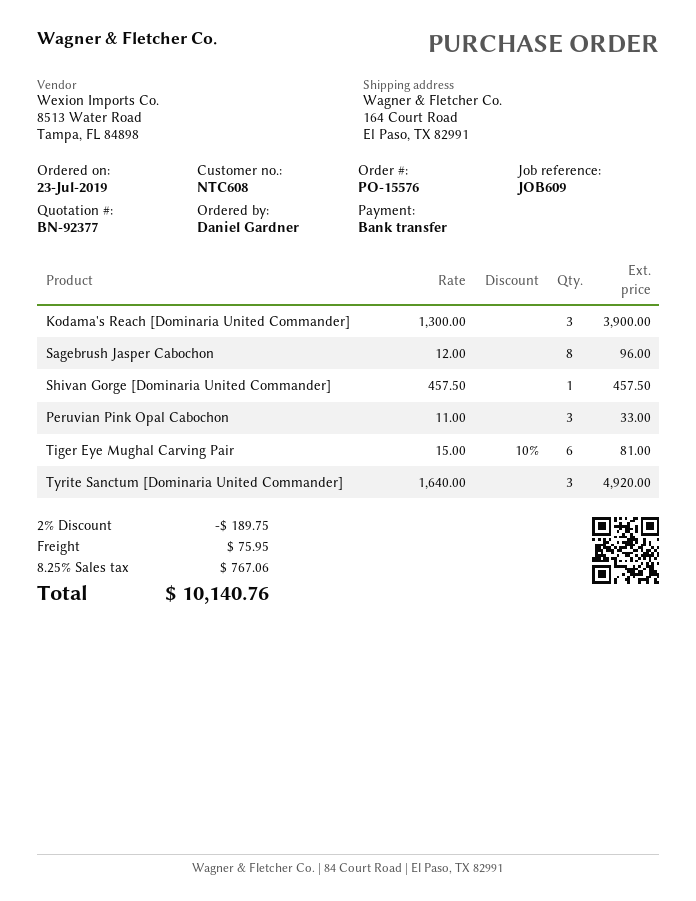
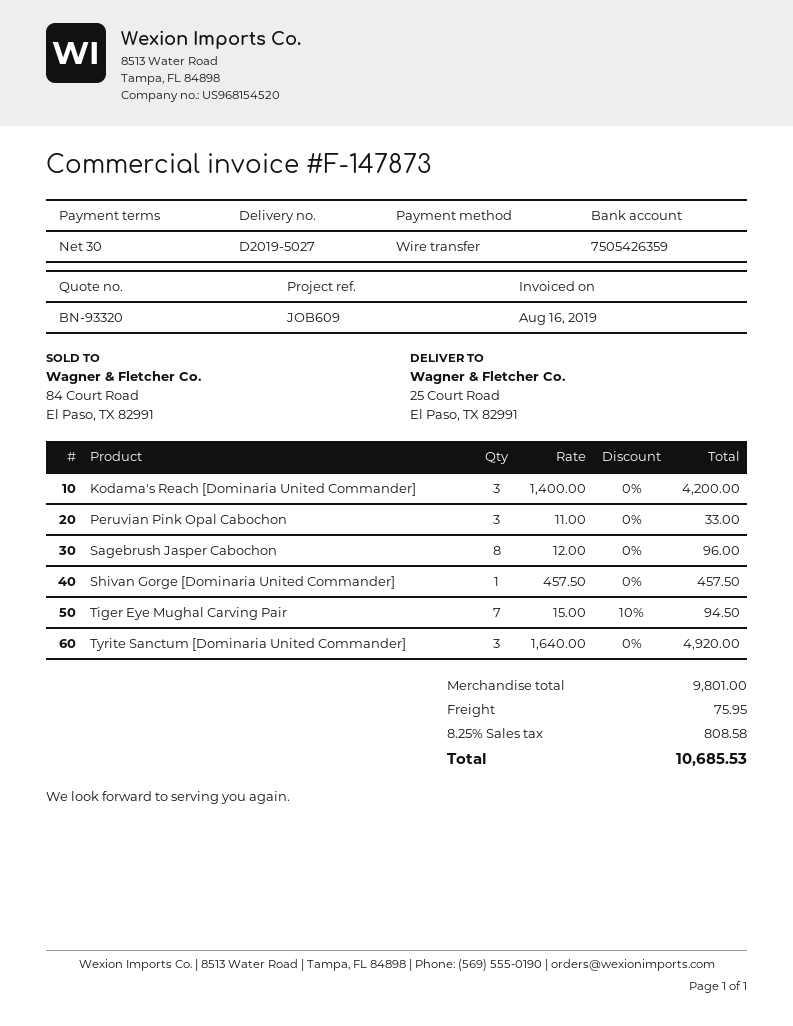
quote number: BN-92377 -> BN-93320
ship to: 164 Court Road, El Paso, TX 82991 -> 25 Court Road, El Paso, TX 82991
Kodama's Reach [Dominaria United Commander]: 3 x 1300.00 = 3900.00 -> 3 x 1400.00 = 4200.00
Tiger Eye Mughal Carving Pair: 6 x 15.00 - 10% = 81.00 -> 7 x 15.00 - 10% = 94.50
discount: 2% = 189.75 -> none
tax: 8.25% = 767.06 -> 8.25% = 808.58
total: 10140.76 -> 10685.53

